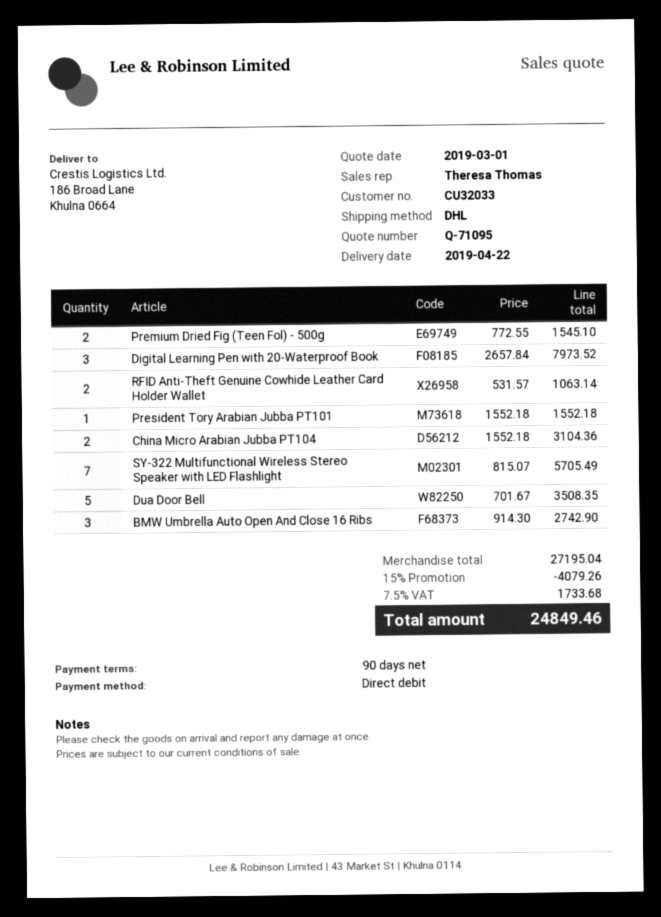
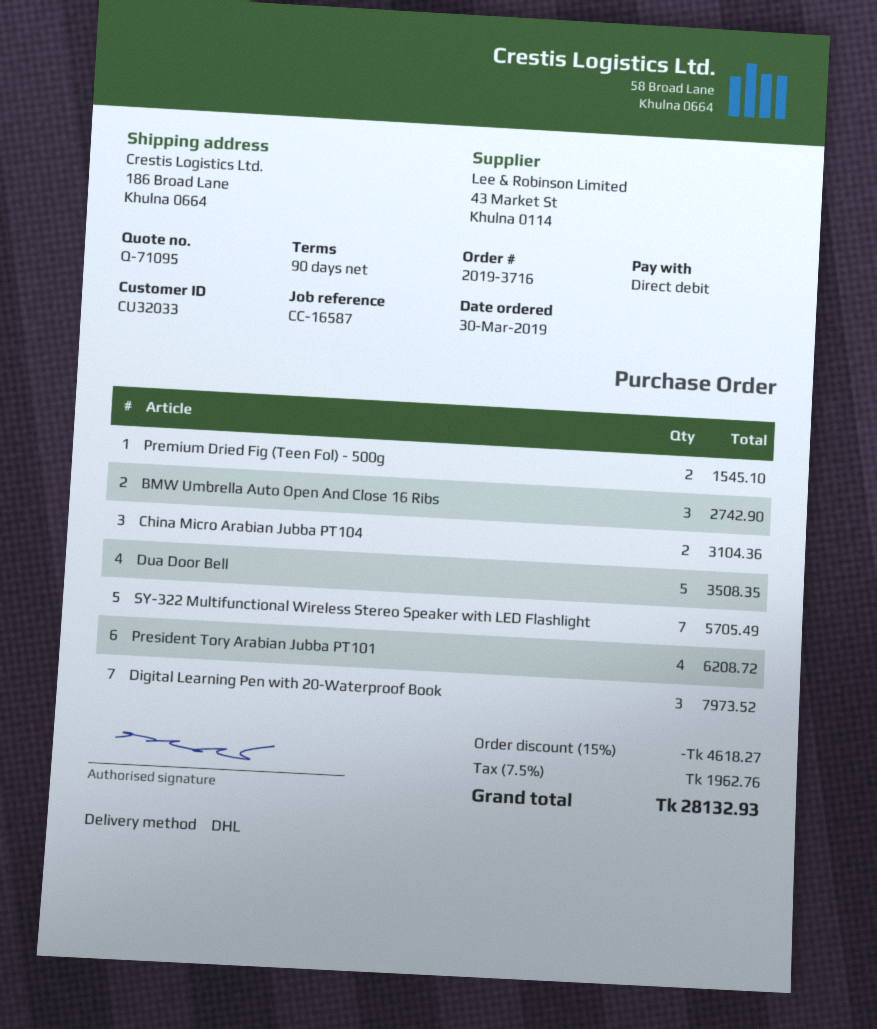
RFID Anti-Theft Genuine Cowhide Leather Card Holder Wallet: 2 for 1063.14 -> none
President Tory Arabian Jubba PT101: 1 for 1552.18 -> 4 for 6208.72
discount: 15% = 4079.26 -> 15% = 4618.27
tax: 7.5% = 1733.68 -> 7.5% = 1962.76
total: 24849.46 -> 28132.93

